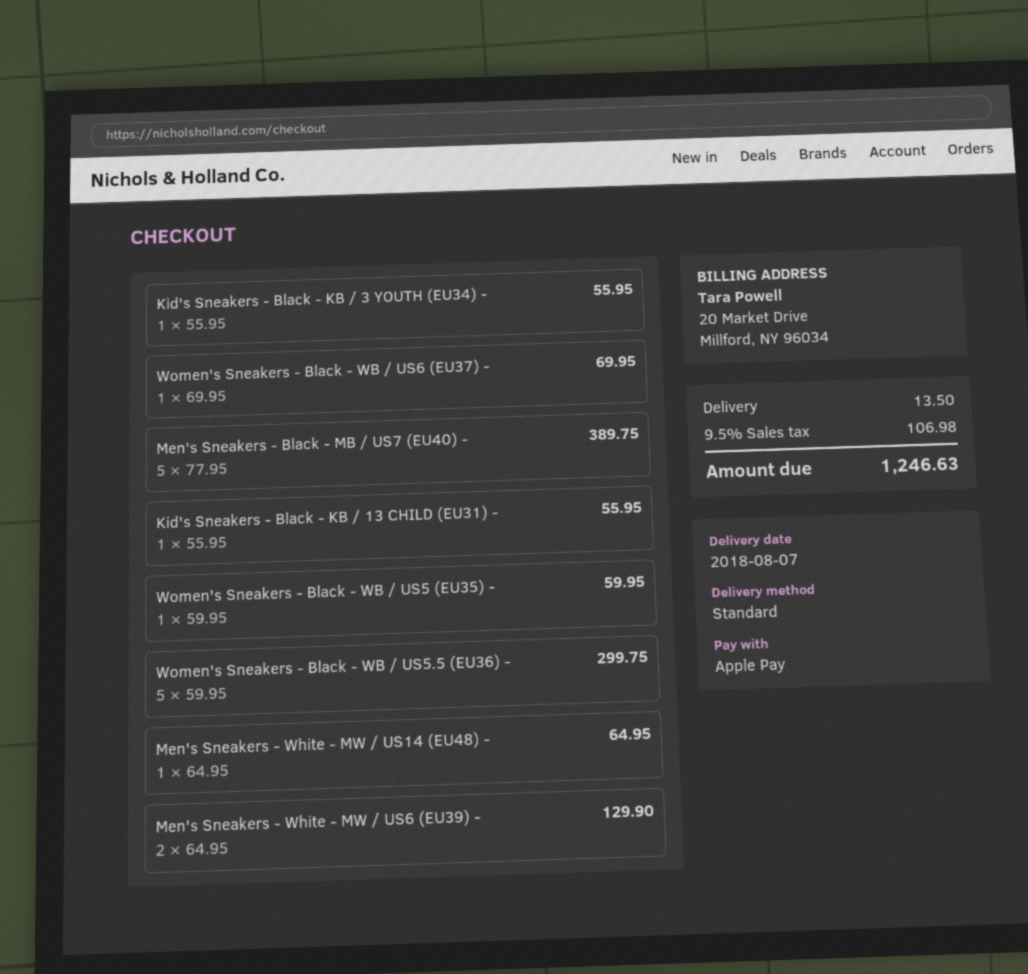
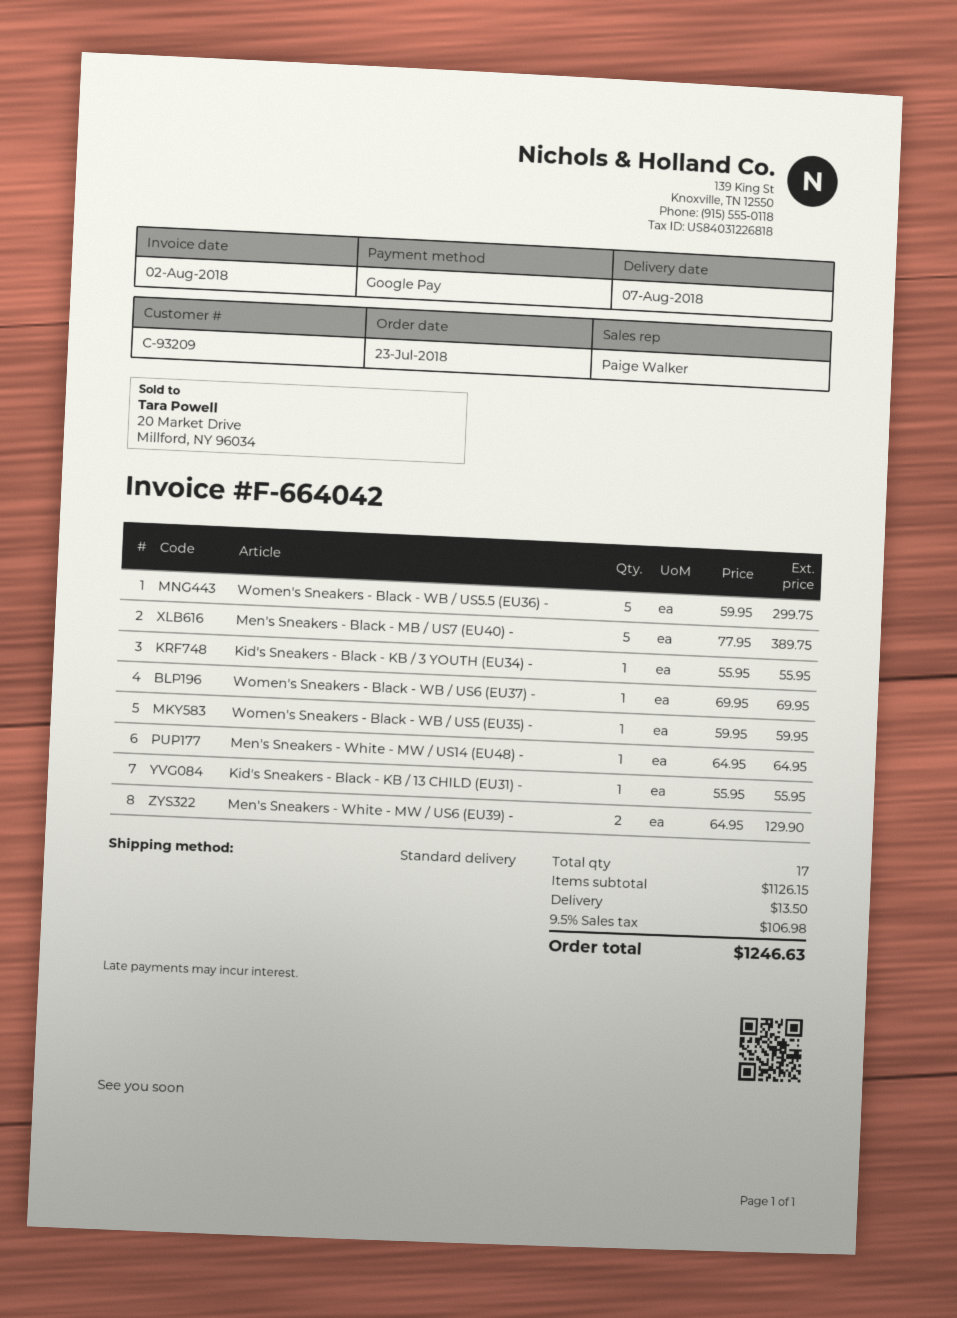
payment method: Apple Pay -> Google Pay

